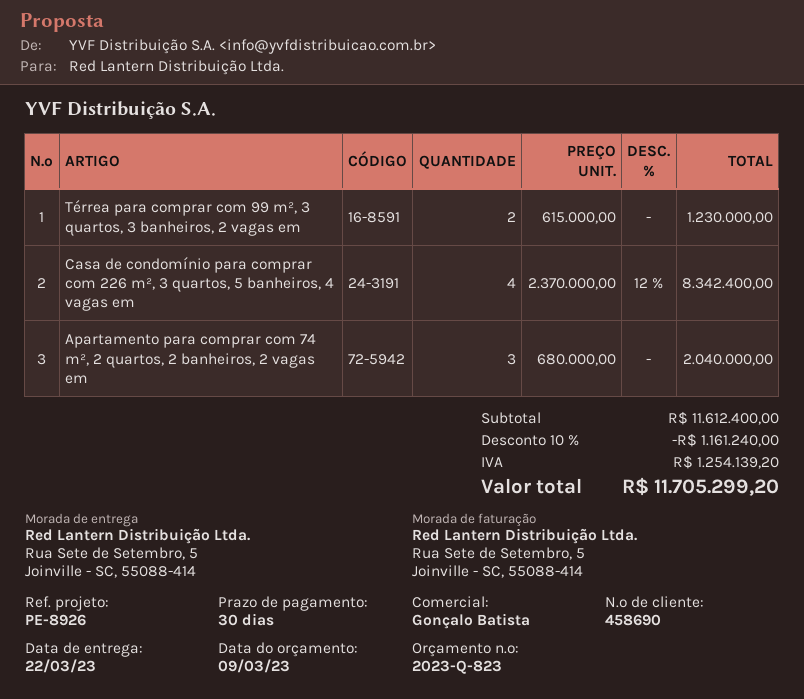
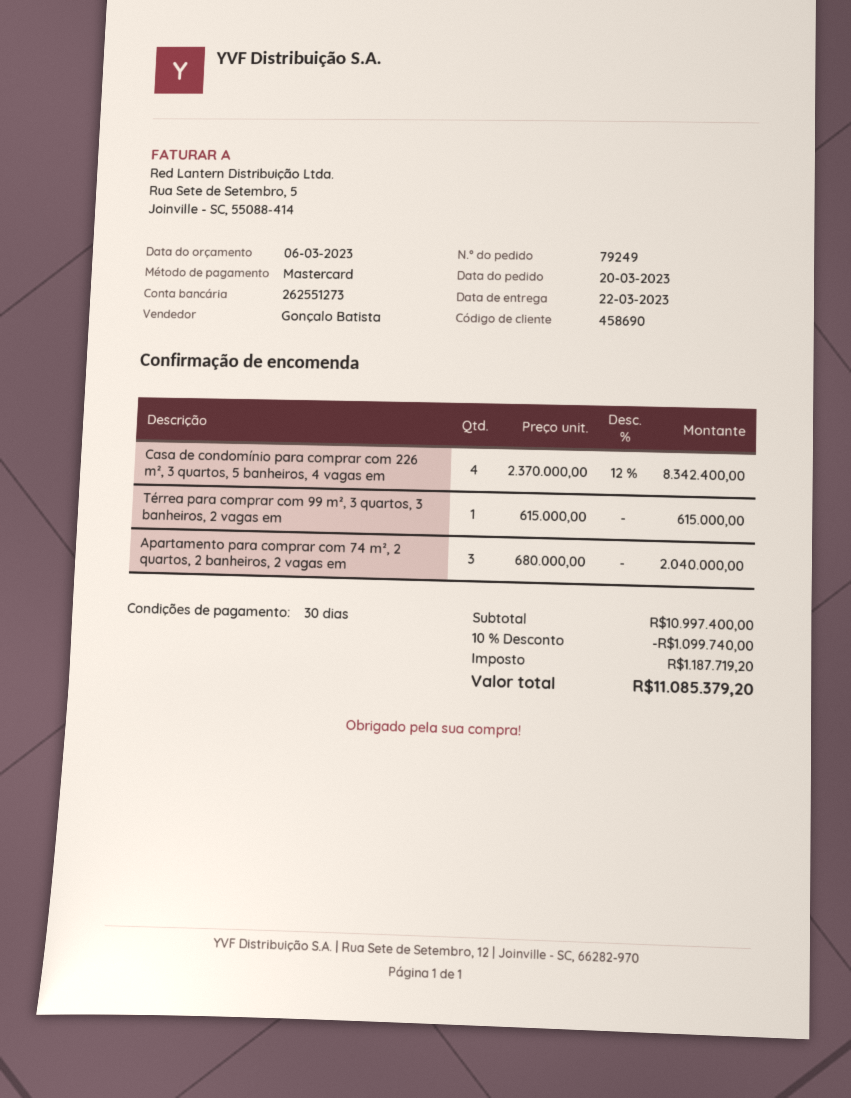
quote date: 2023-03-09 -> 2023-03-06
Térrea para comprar com 99 m², 3 quartos, 3 banheiros, 2 vagas em: 2 x 615000.00 = 1230000.00 -> 1 x 615000.00 = 615000.00
subtotal: 11612400.00 -> 10997400.00
discount: 10% = 1161240.00 -> 10% = 1099740.00
tax: 1254139.20 -> 1187719.20
total: 11705299.20 -> 11085379.20

